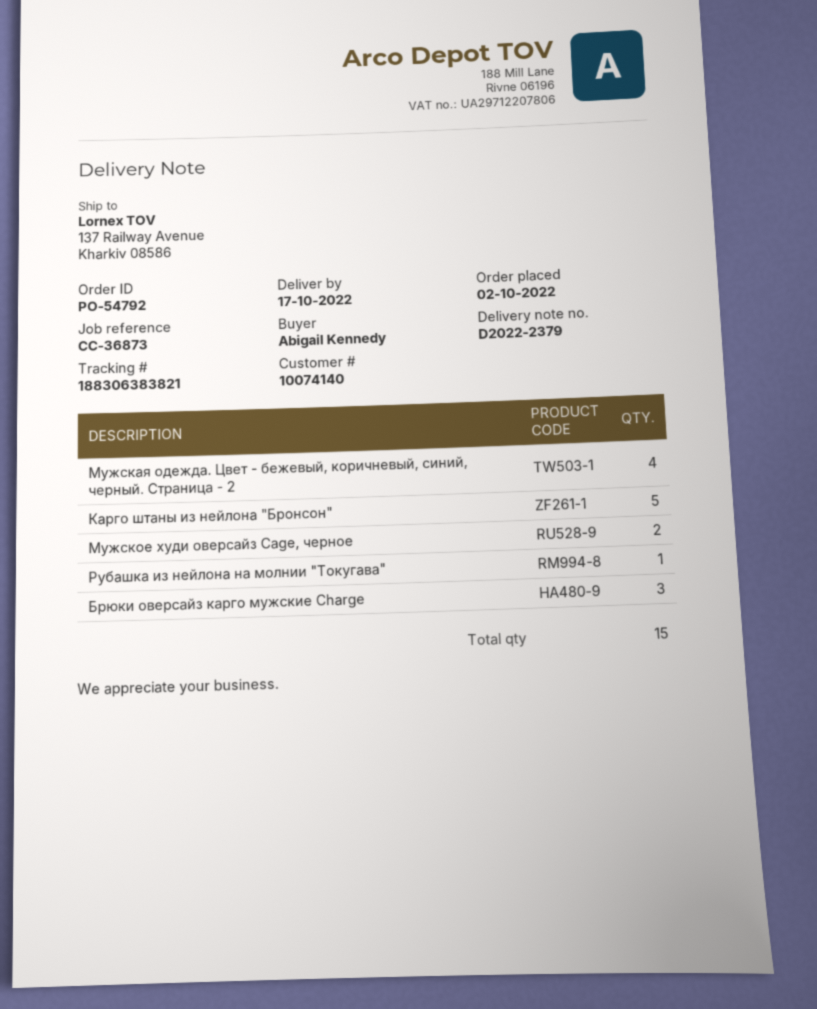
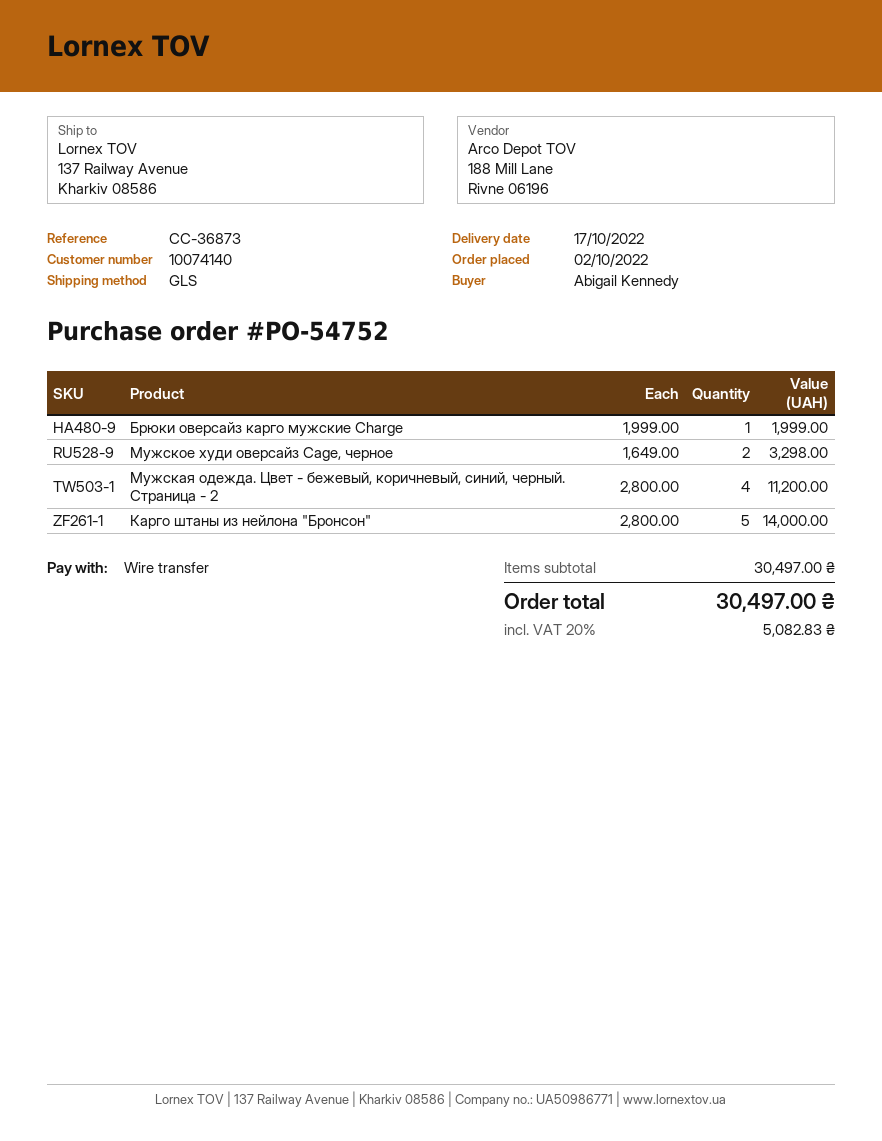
order number: PO-54792 -> PO-54752
Рубашка из нейлона на молнии "Токугава": 1 -> none
Брюки оверсайз карго мужские Charge: 3 -> 1

